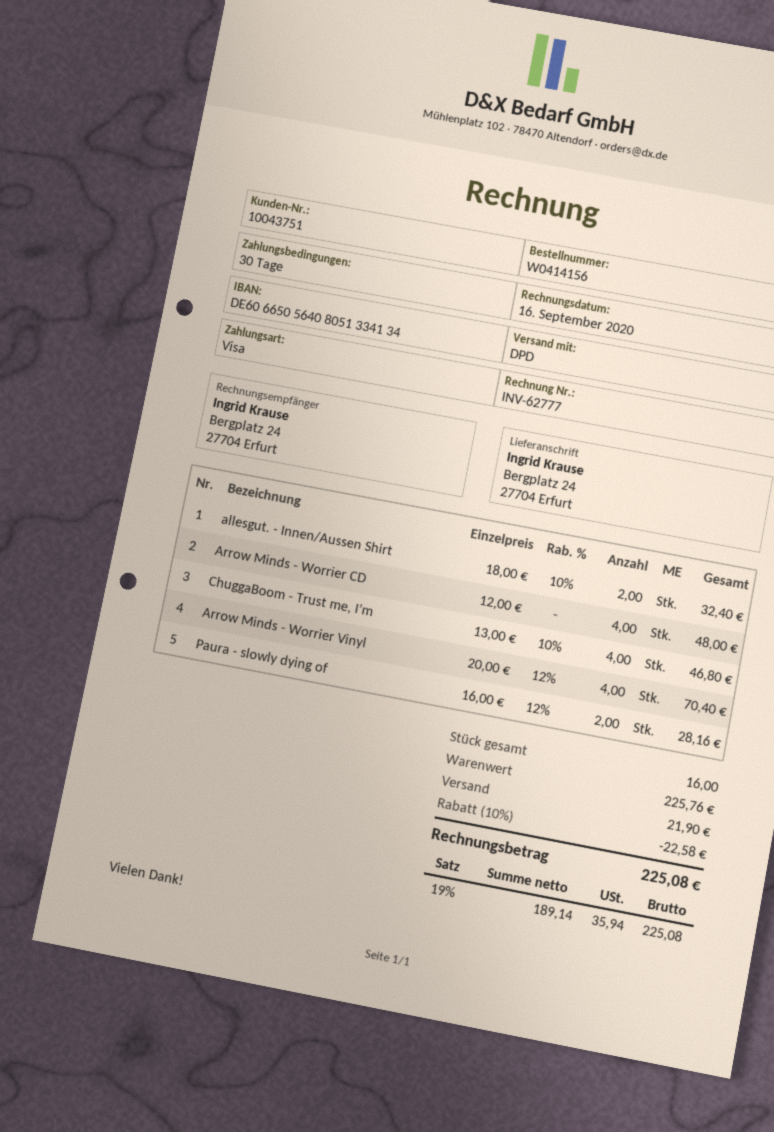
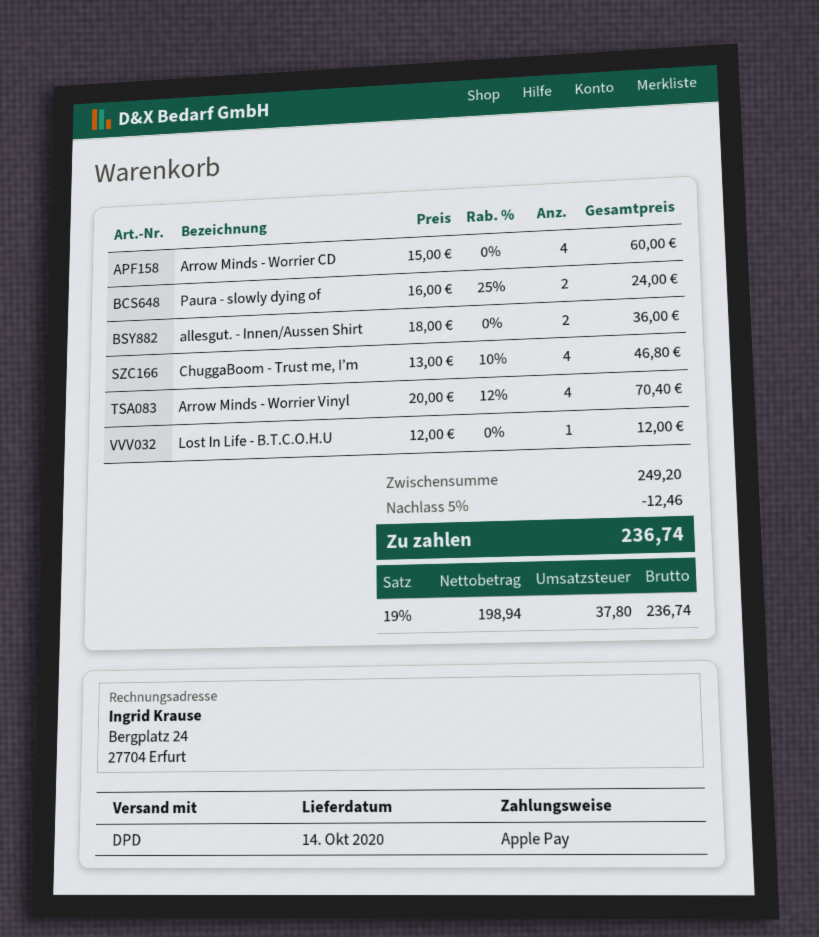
payment method: Visa -> Apple Pay
allesgut. - Innen/Aussen Shirt: 2 x 18.00 - 10% = 32.40 -> 2 x 18.00 = 36.00
Arrow Minds - Worrier CD: 4 x 12.00 = 48.00 -> 4 x 15.00 = 60.00
Paura - slowly dying of: 2 x 16.00 - 12% = 28.16 -> 2 x 16.00 - 25% = 24.00
Lost In Life - B.T.C.O.H.U: none -> 1 x 12.00 = 12.00
subtotal: 225.76 -> 249.20
discount: 10% = 22.58 -> 5% = 12.46
shipping: 21.90 -> none
net: 189.14 -> 198.94
tax: 19% = 35.94 -> 19% = 37.80
total: 225.08 -> 236.74

